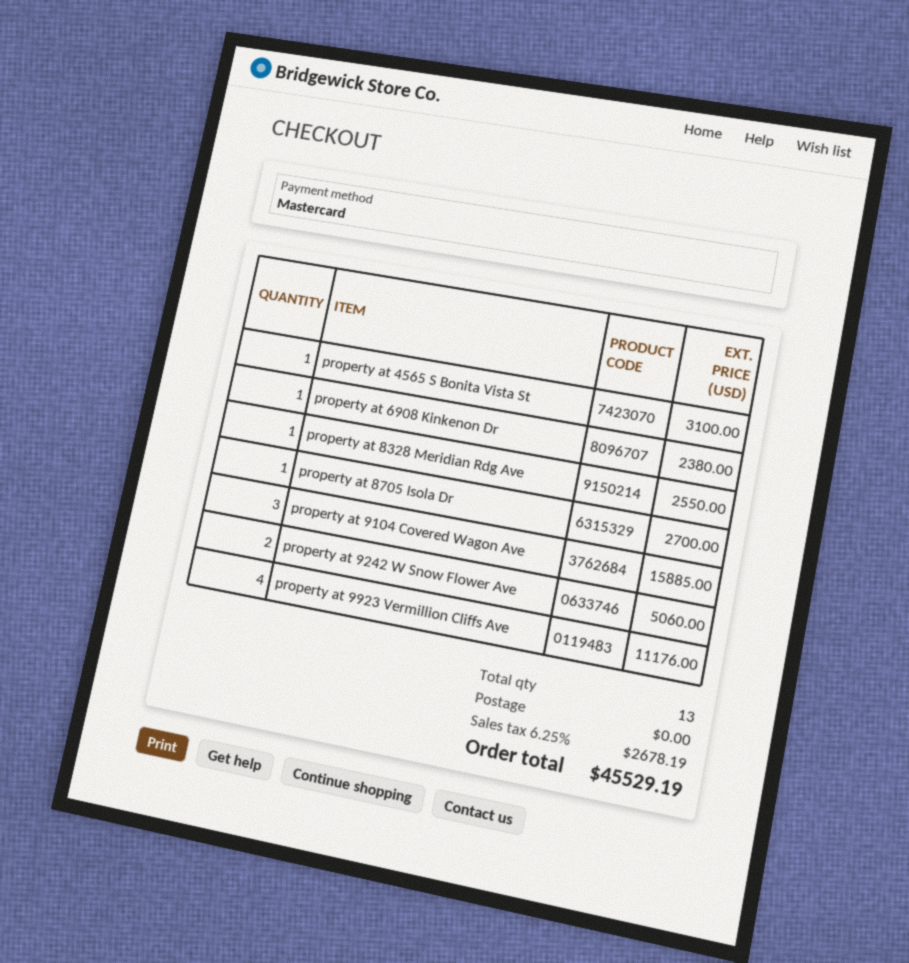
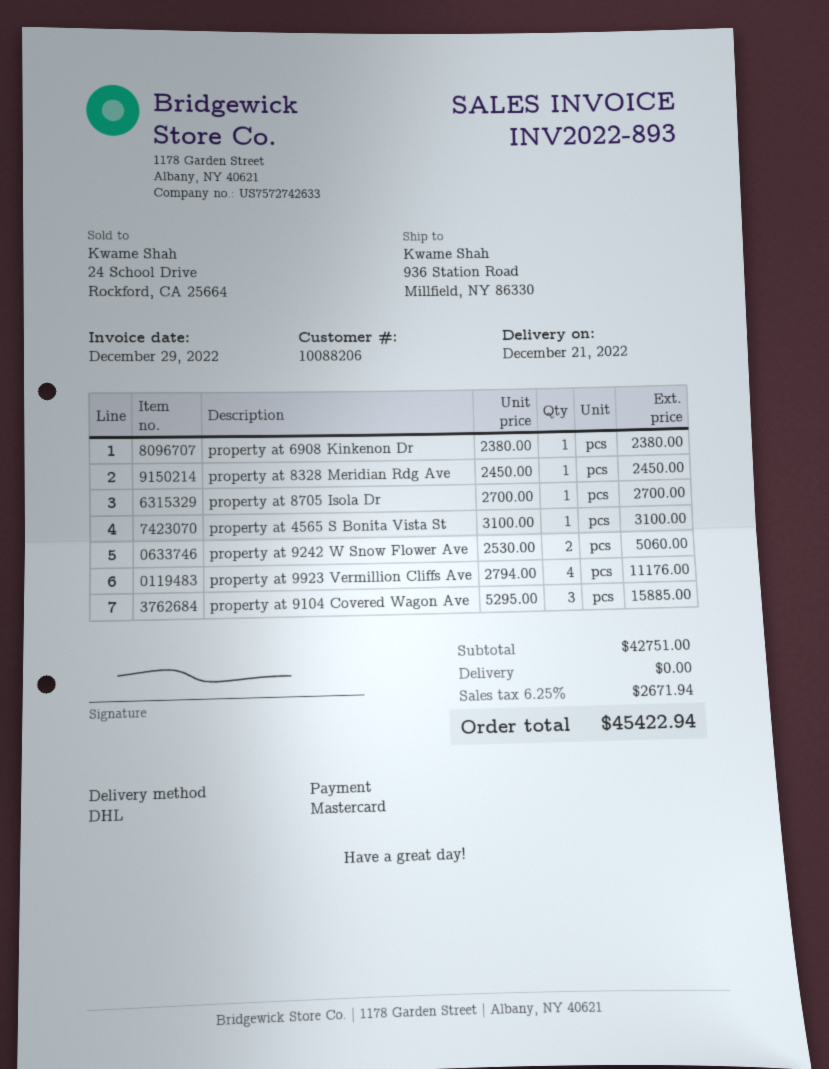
property at 8328 Meridian Rdg Ave: 1 for 2550.00 -> 1 for 2450.00
tax: 6.25% = 2678.19 -> 6.25% = 2671.94
total: 45529.19 -> 45422.94

